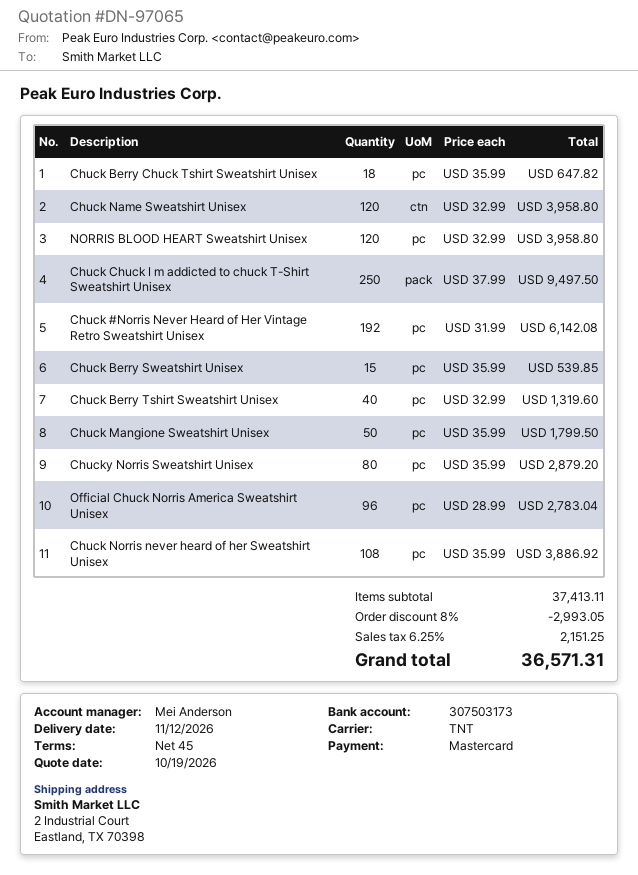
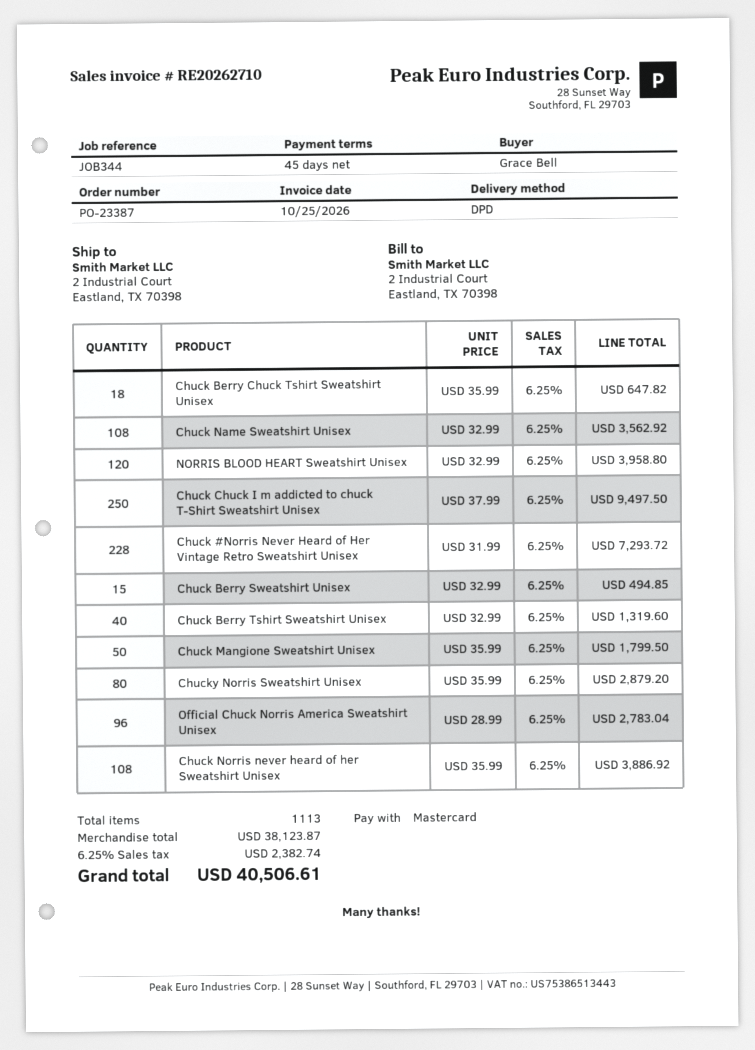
shipping method: TNT -> DPD
Chuck Name Sweatshirt Unisex: 120 x 32.99 = 3958.80 -> 108 x 32.99 = 3562.92
Chuck #Norris Never Heard of Her Vintage Retro Sweatshirt Unisex: 192 x 31.99 = 6142.08 -> 228 x 31.99 = 7293.72
Chuck Berry Sweatshirt Unisex: 15 x 35.99 = 539.85 -> 15 x 32.99 = 494.85
subtotal: 37413.11 -> 38123.87
discount: 8% = 2993.05 -> none
tax: 6.25% = 2151.25 -> 6.25% = 2382.74
total: 36571.31 -> 40506.61

